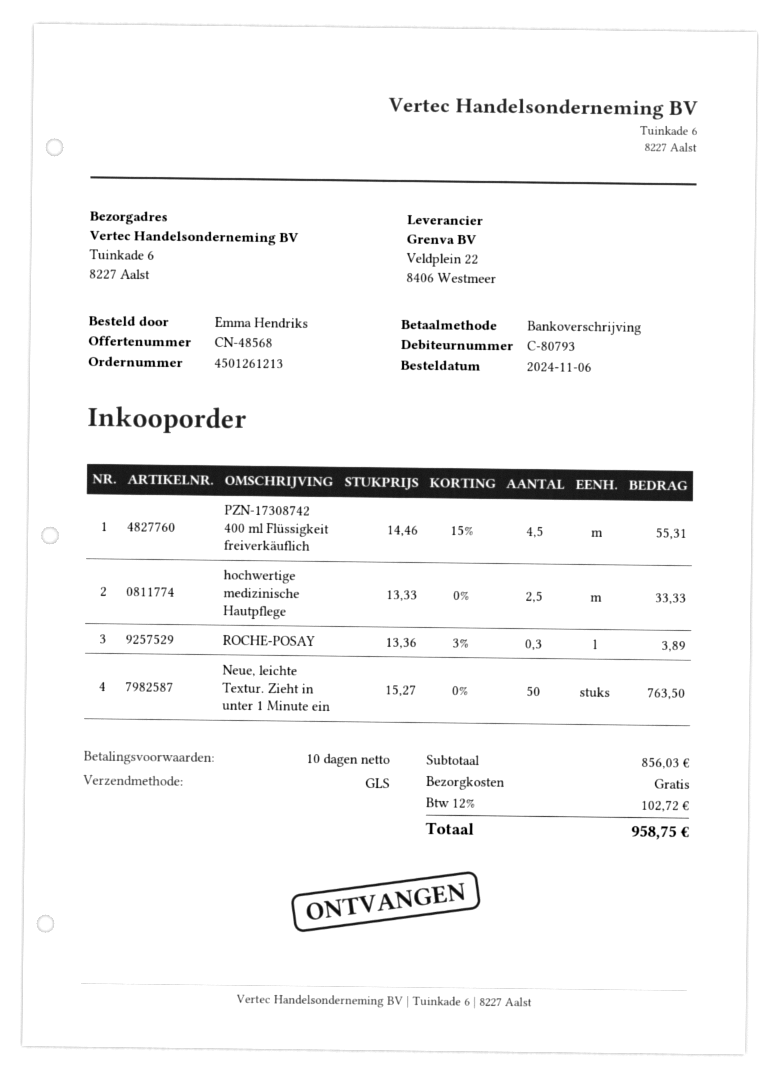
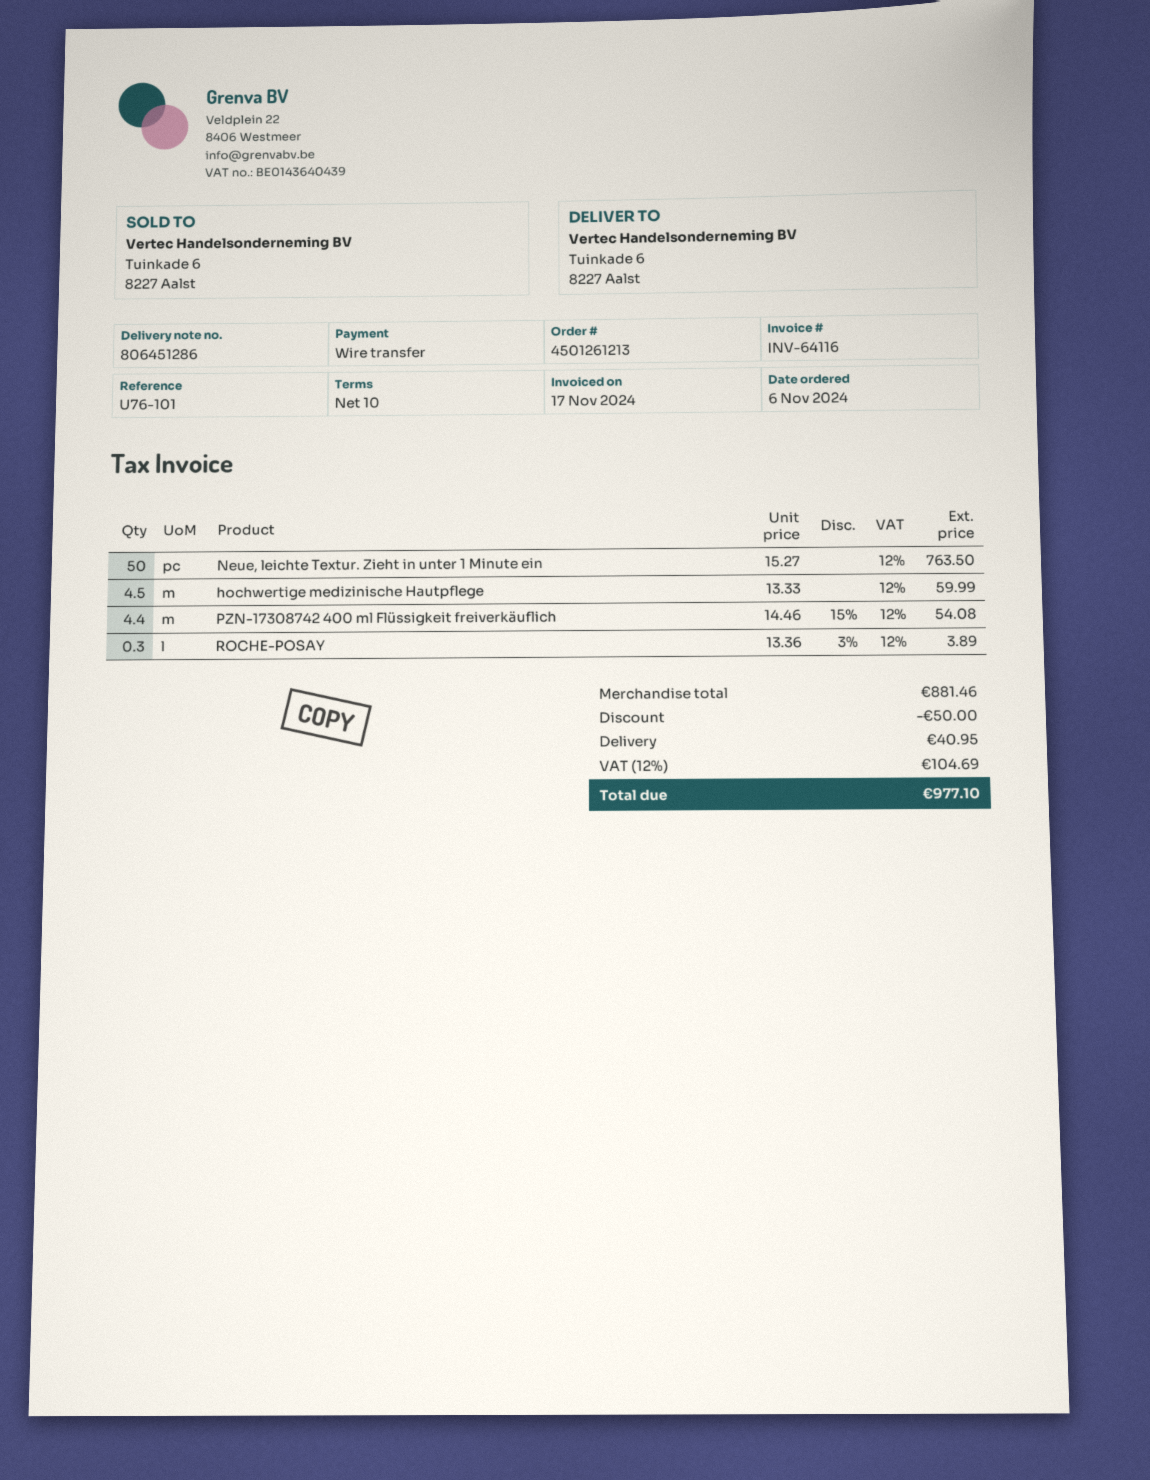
PZN-17308742 400 ml Flüssigkeit freiverkäuflich: 4.5 x 14.46 - 15% = 55.31 -> 4.4 x 14.46 - 15% = 54.08
hochwertige medizinische Hautpflege: 2.5 x 13.33 = 33.33 -> 4.5 x 13.33 = 59.99
subtotal: 856.03 -> 881.46
discount: none -> 50.00
shipping: 0.00 -> 40.95
tax: 12% = 102.72 -> 12% = 104.69
total: 958.75 -> 977.10

